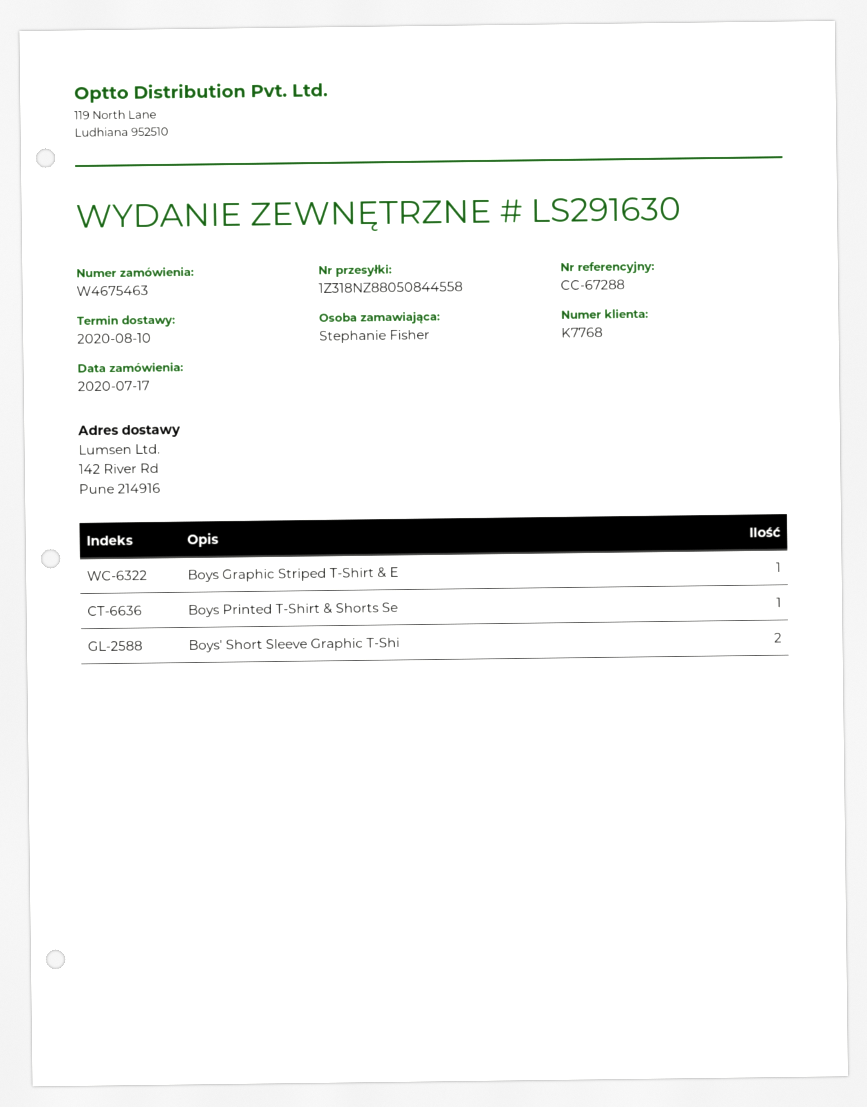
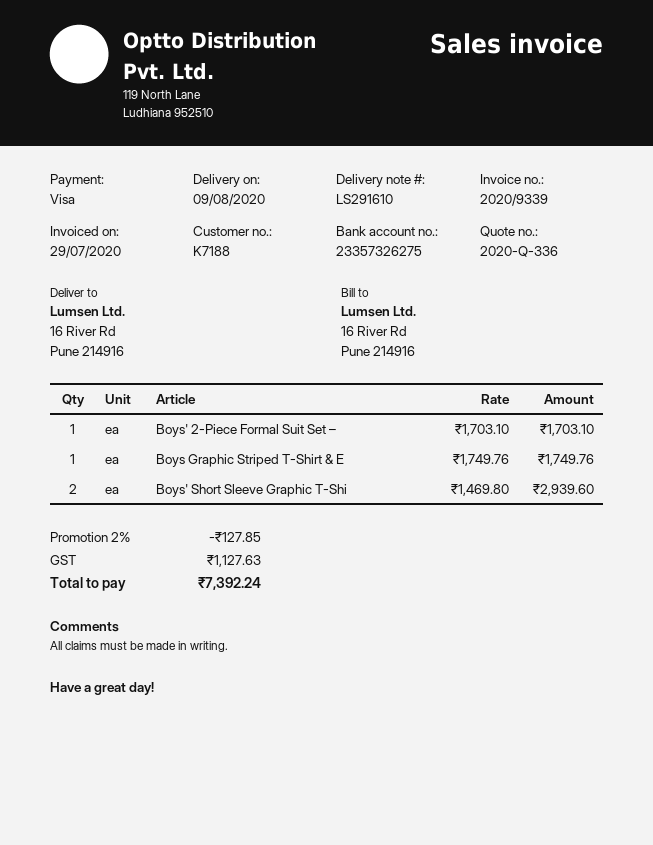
delivery note number: LS291630 -> LS291610
delivery date: 2020-08-10 -> 2020-08-09
customer number: K7768 -> K7188
ship to: 142 River Rd, Pune 214916 -> 16 River Rd, Pune 214916
Boys Printed T-Shirt & Shorts Se: 1 -> none
Boys' 2-Piece Formal Suit Set –: none -> 1

